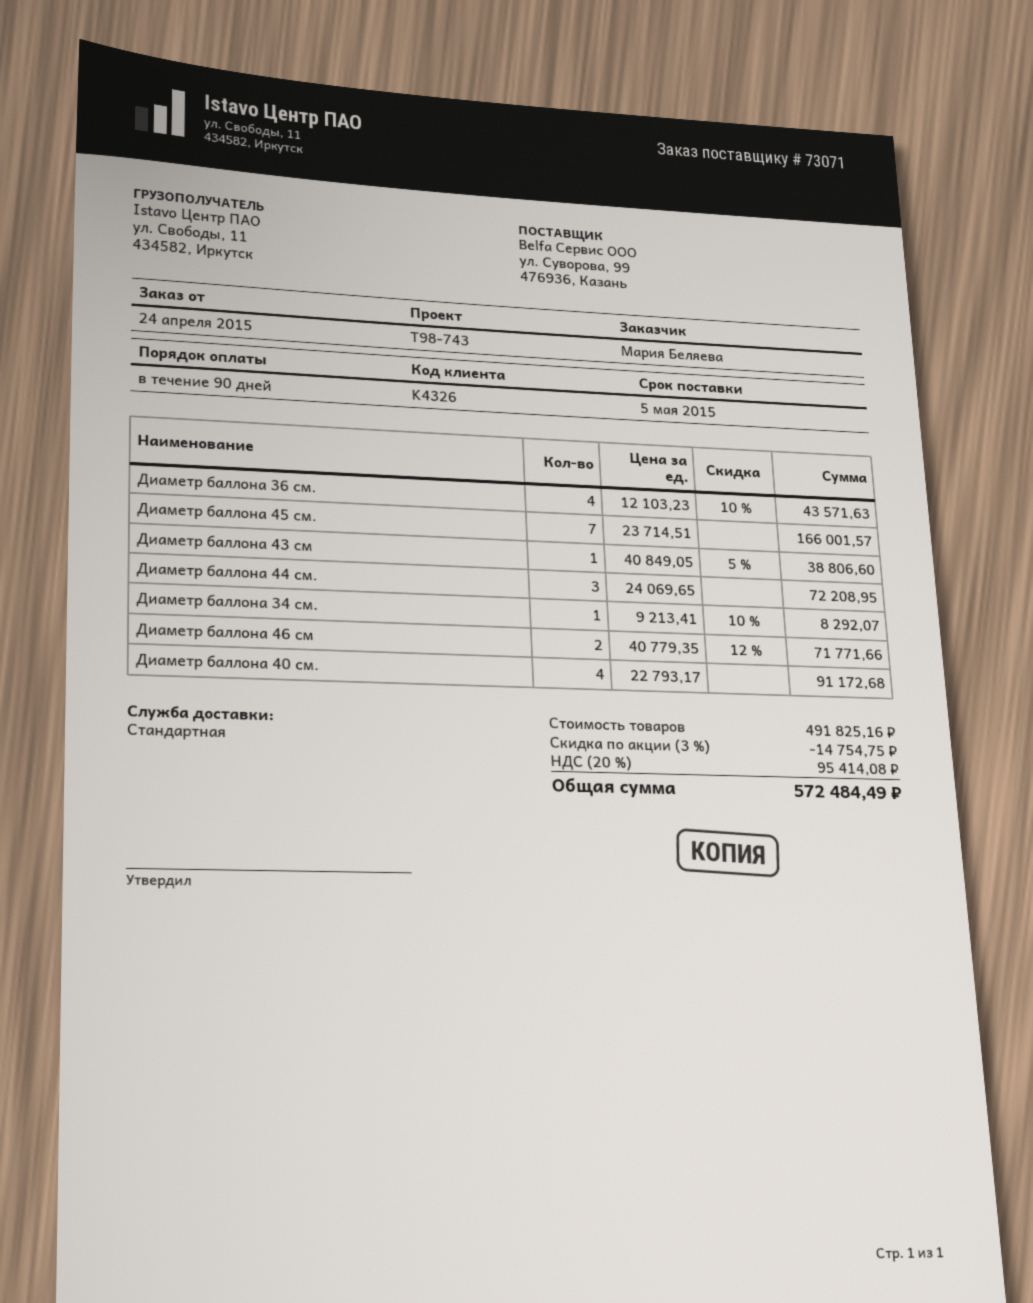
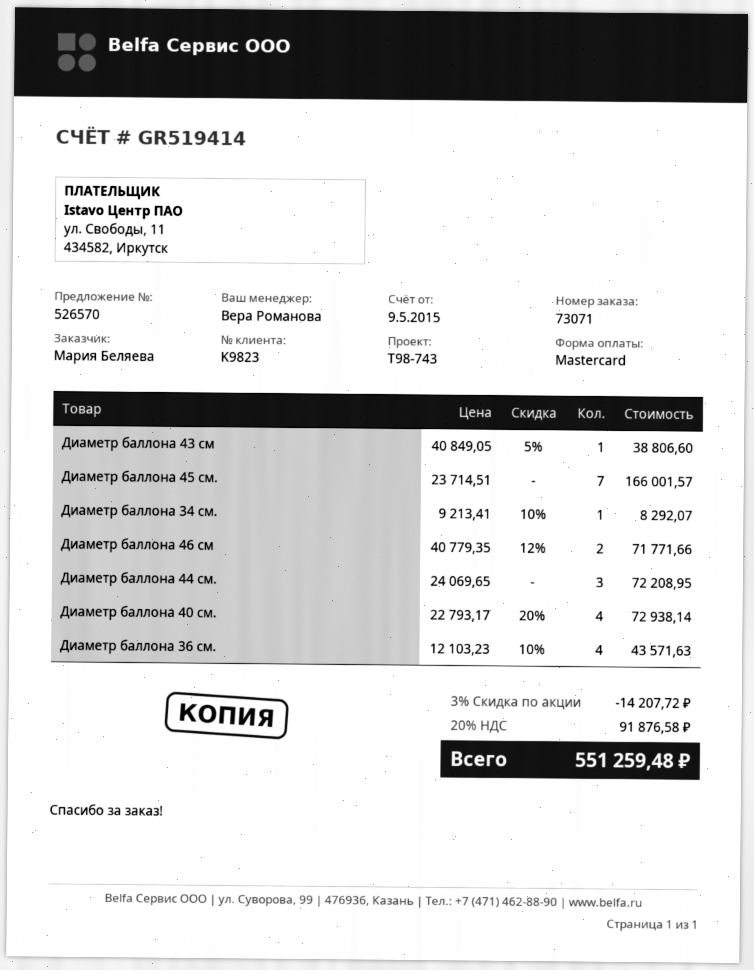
customer number: K4326 -> K9823
Диаметр баллона 40 см.: 4 x 22793.17 = 91172.68 -> 4 x 22793.17 - 20% = 72938.14
discount: 3% = 14754.75 -> 3% = 14207.72
tax: 20% = 95414.08 -> 20% = 91876.58
total: 572484.49 -> 551259.48

